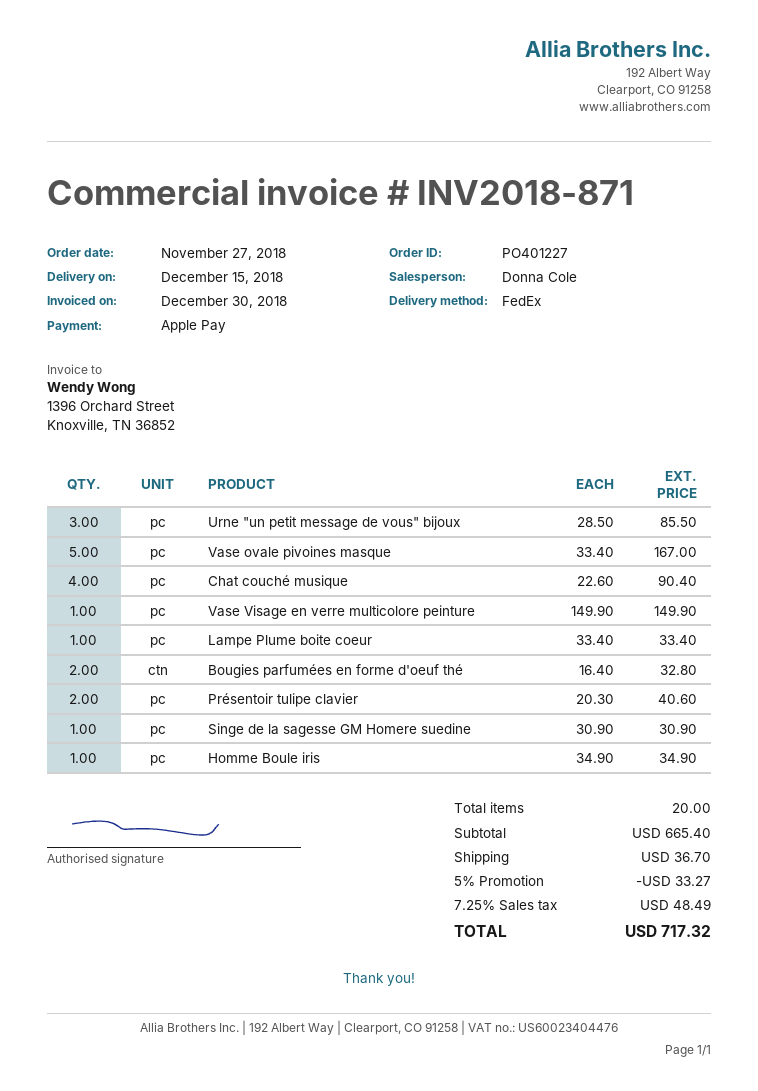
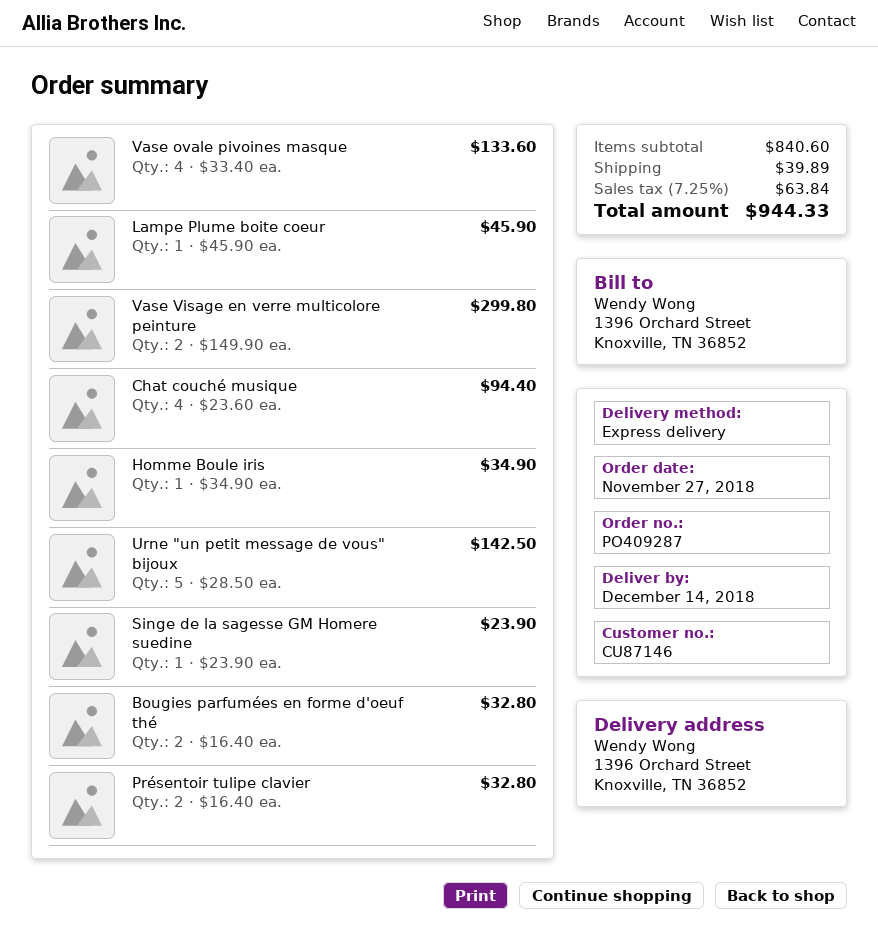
order number: PO401227 -> PO409287
delivery date: 2018-12-15 -> 2018-12-14
shipping method: FedEx -> express
Urne "un petit message de vous" bijoux: 3 x 28.50 = 85.50 -> 5 x 28.50 = 142.50
Vase ovale pivoines masque: 5 x 33.40 = 167.00 -> 4 x 33.40 = 133.60
Chat couché musique: 4 x 22.60 = 90.40 -> 4 x 23.60 = 94.40
Vase Visage en verre multicolore peinture: 1 x 149.90 = 149.90 -> 2 x 149.90 = 299.80
Lampe Plume boite coeur: 1 x 33.40 = 33.40 -> 1 x 45.90 = 45.90
Présentoir tulipe clavier: 2 x 20.30 = 40.60 -> 2 x 16.40 = 32.80
Singe de la sagesse GM Homere suedine: 1 x 30.90 = 30.90 -> 1 x 23.90 = 23.90
subtotal: 665.40 -> 840.60
discount: 5% = 33.27 -> none
shipping: 36.70 -> 39.89
tax: 7.25% = 48.49 -> 7.25% = 63.84
total: 717.32 -> 944.33

